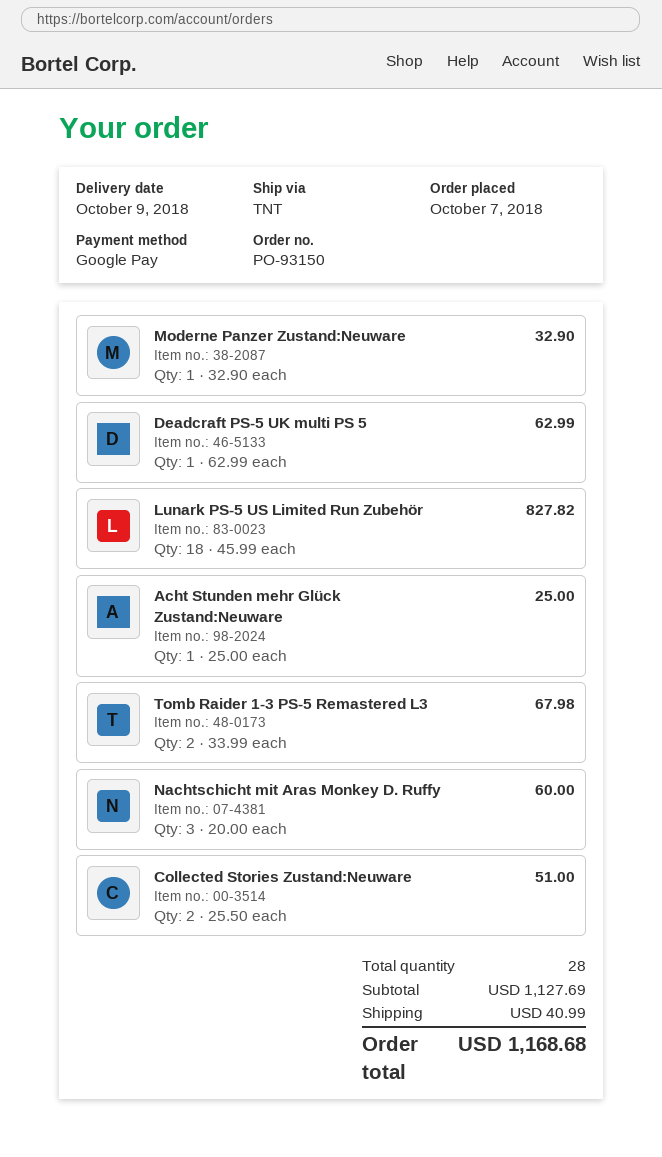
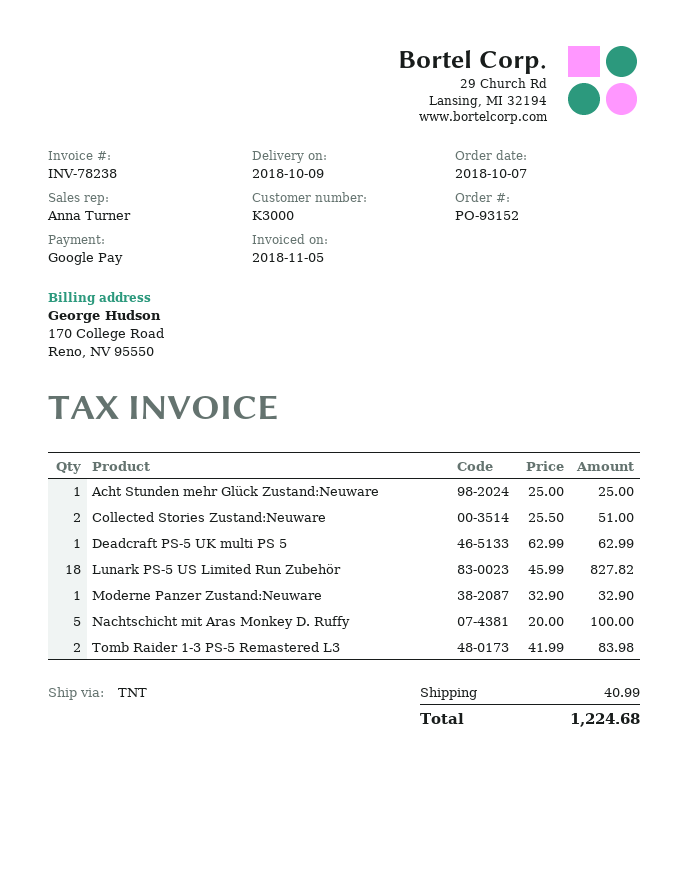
order number: PO-93150 -> PO-93152
Tomb Raider 1-3 PS-5 Remastered L3: 2 x 33.99 = 67.98 -> 2 x 41.99 = 83.98
Nachtschicht mit Aras Monkey D. Ruffy: 3 x 20.00 = 60.00 -> 5 x 20.00 = 100.00
total: 1168.68 -> 1224.68

